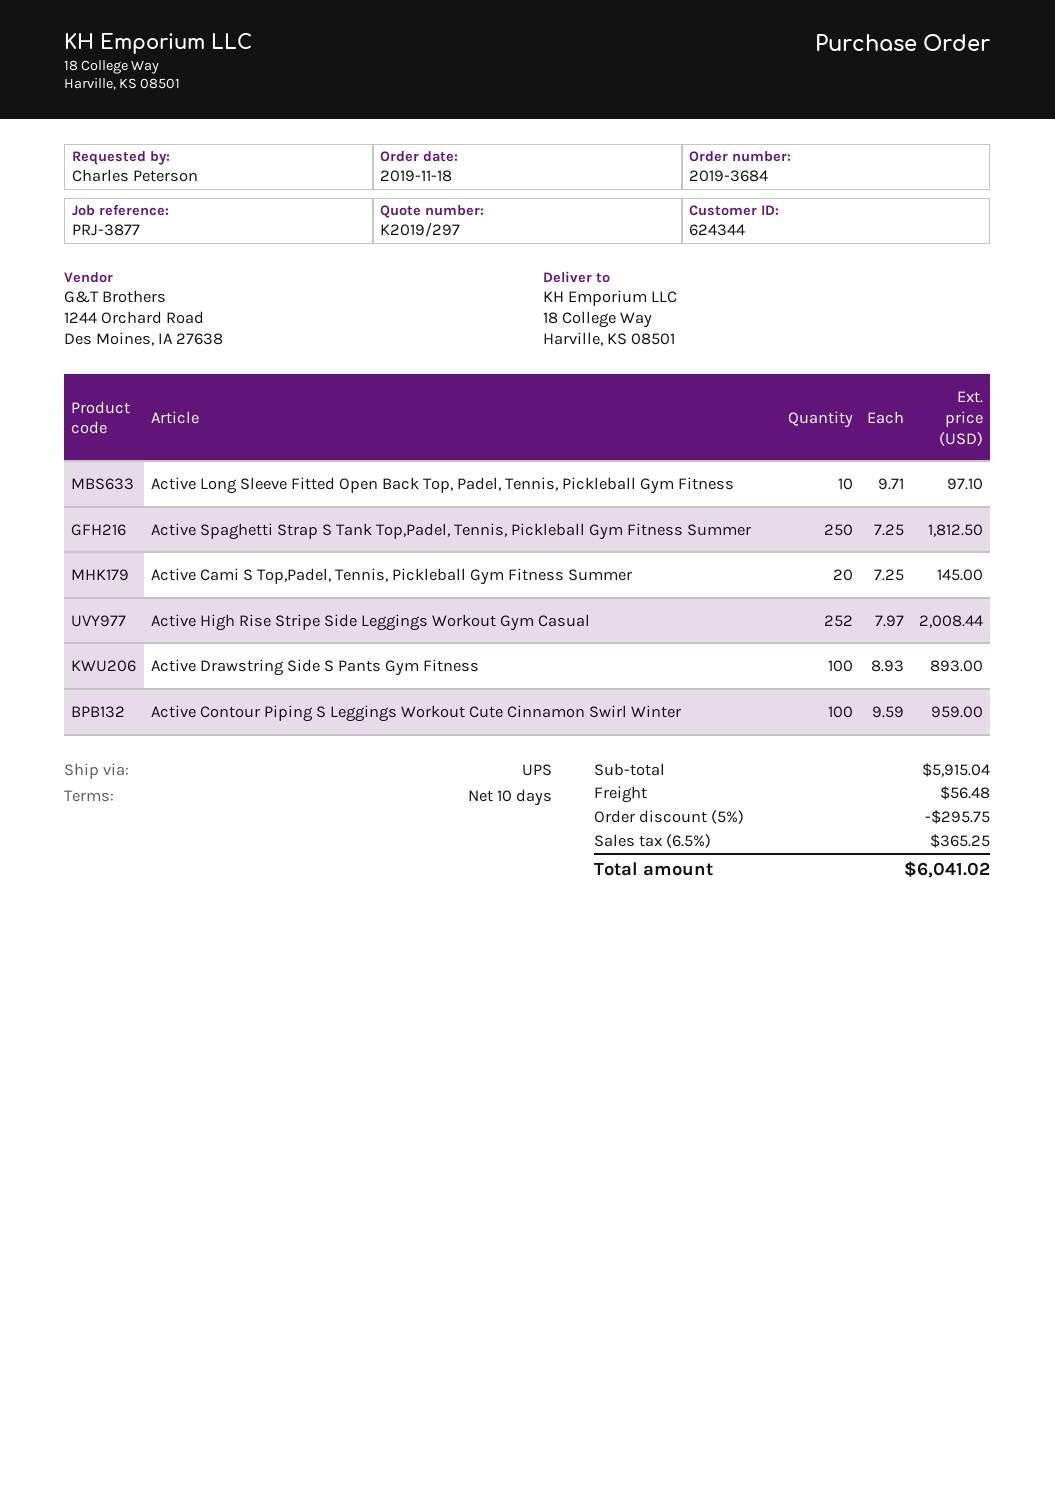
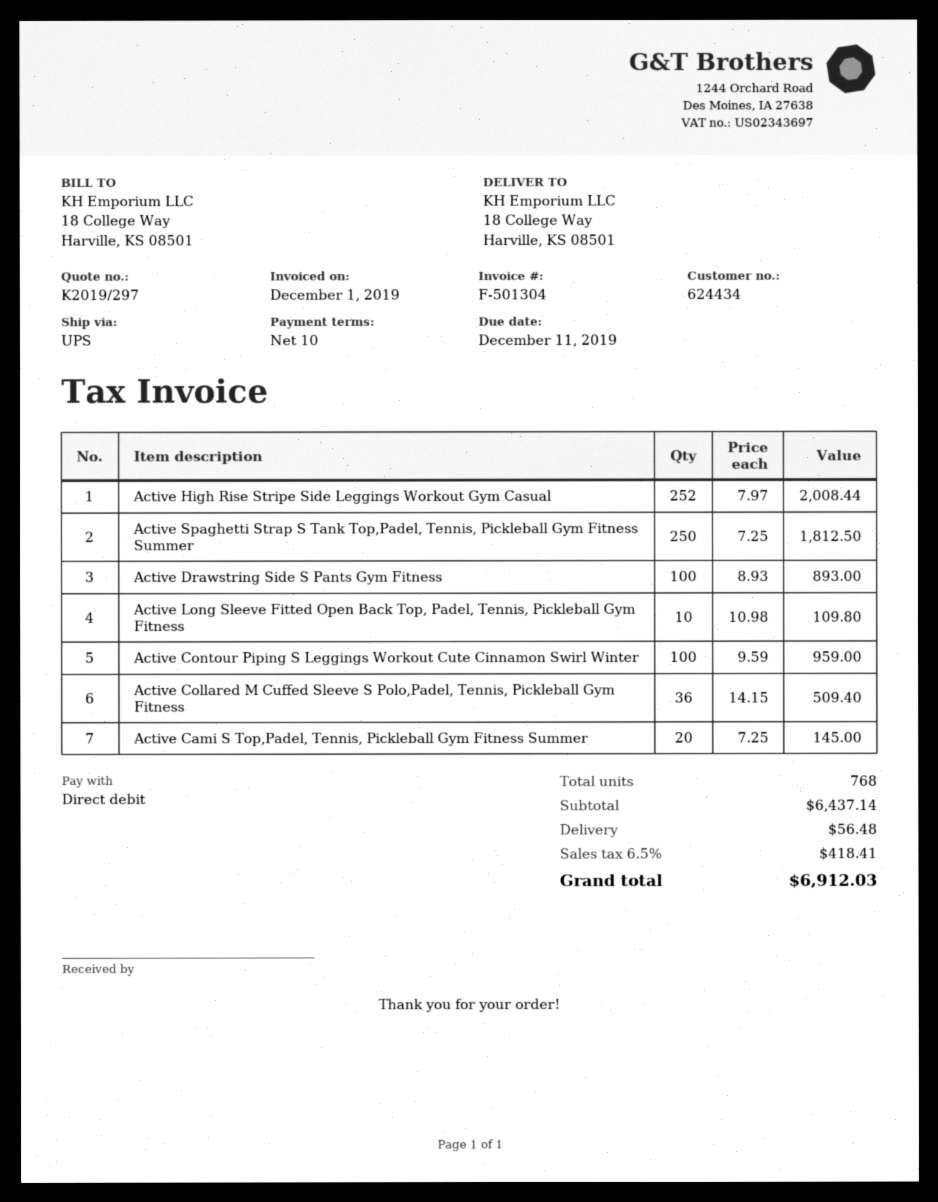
customer number: 624344 -> 624434
Active Long Sleeve Fitted Open Back Top, Padel, Tennis, Pickleball Gym Fitness: 10 x 9.71 = 97.10 -> 10 x 10.98 = 109.80
Active Collared M Cuffed Sleeve S Polo,Padel, Tennis, Pickleball Gym Fitness: none -> 36 x 14.15 = 509.40
subtotal: 5915.04 -> 6437.14
discount: 5% = 295.75 -> none
tax: 6.5% = 365.25 -> 6.5% = 418.41
total: 6041.02 -> 6912.03

